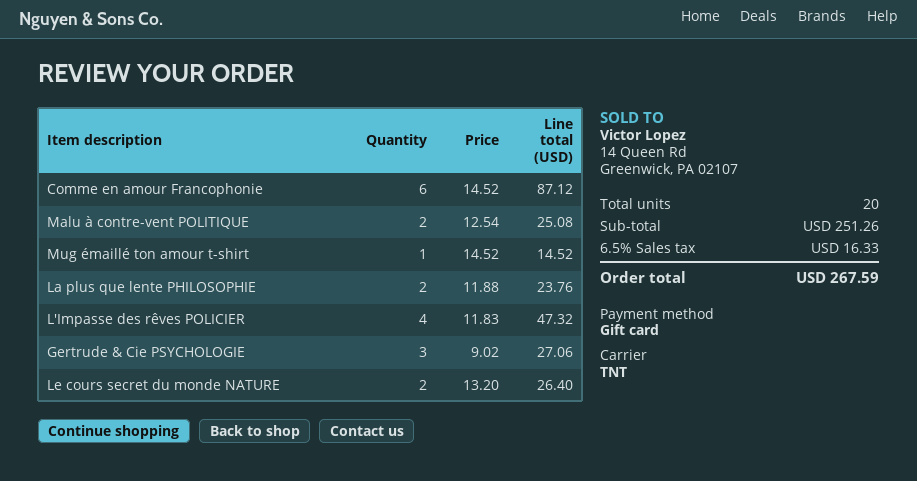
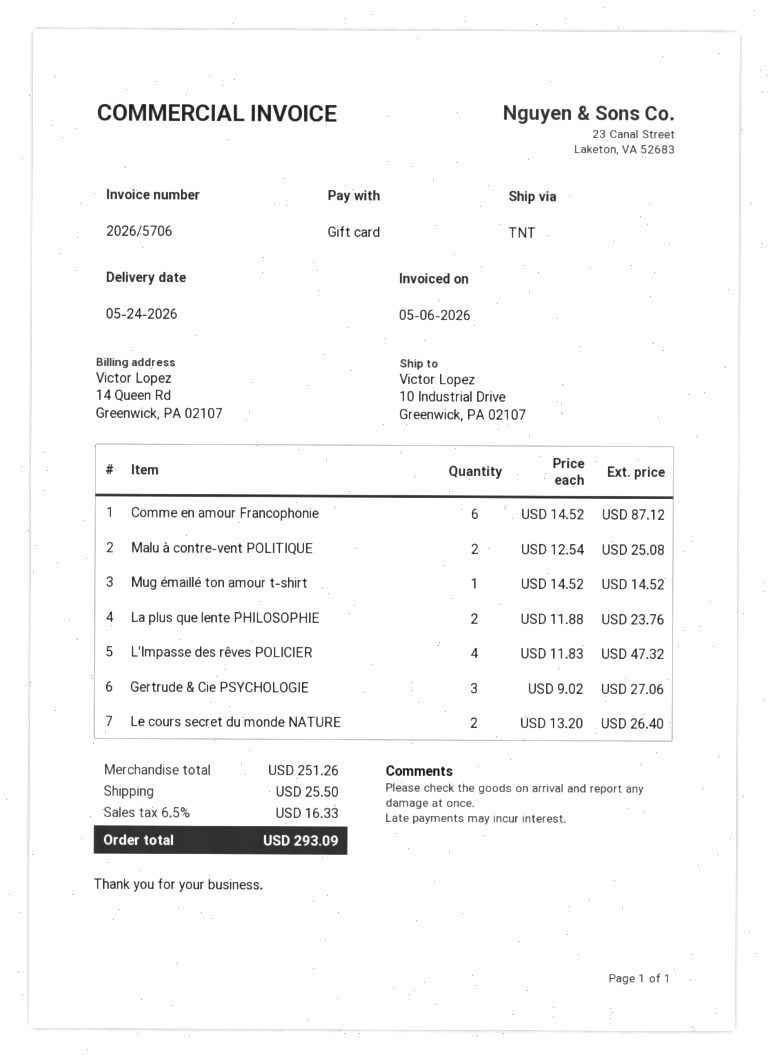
shipping: none -> 25.50
total: 267.59 -> 293.09

